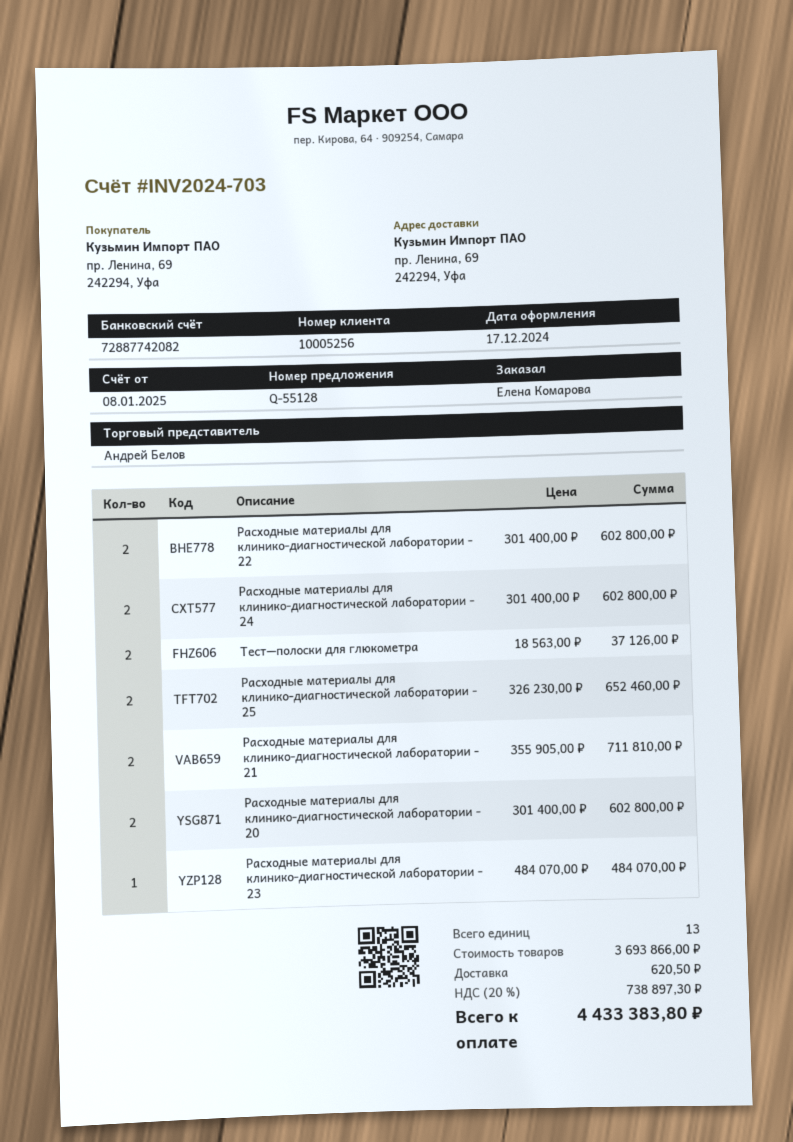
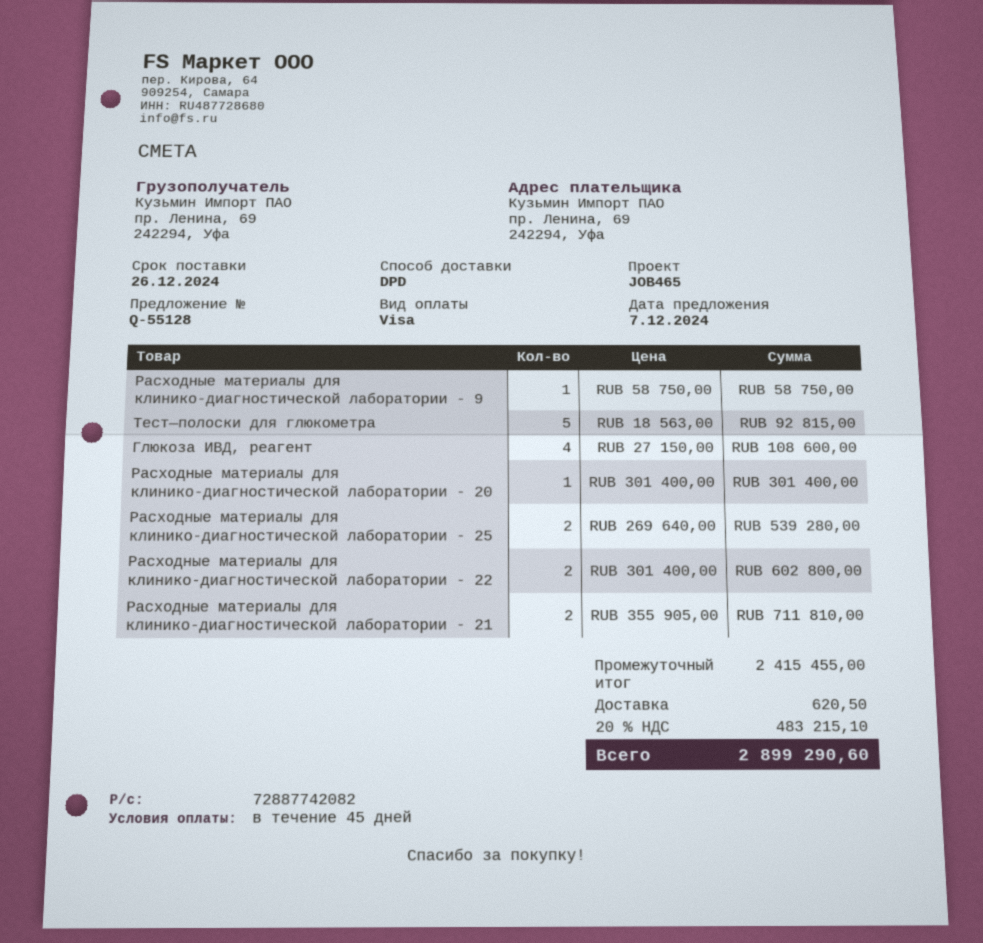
Расходные материалы для клинико-диагностической лаборатории - 24: 2 x 301400.00 = 602800.00 -> none
Тест—полоски для глюкометра: 2 x 18563.00 = 37126.00 -> 5 x 18563.00 = 92815.00
Расходные материалы для клинико-диагностической лаборатории - 25: 2 x 326230.00 = 652460.00 -> 2 x 269640.00 = 539280.00
Расходные материалы для клинико-диагностической лаборатории - 20: 2 x 301400.00 = 602800.00 -> 1 x 301400.00 = 301400.00
Расходные материалы для клинико-диагностической лаборатории - 23: 1 x 484070.00 = 484070.00 -> none
Расходные материалы для клинико-диагностической лаборатории - 9: none -> 1 x 58750.00 = 58750.00
Глюкоза ИВД, реагент: none -> 4 x 27150.00 = 108600.00
subtotal: 3693866.00 -> 2415455.00
tax: 20% = 738897.30 -> 20% = 483215.10
total: 4433383.80 -> 2899290.60

